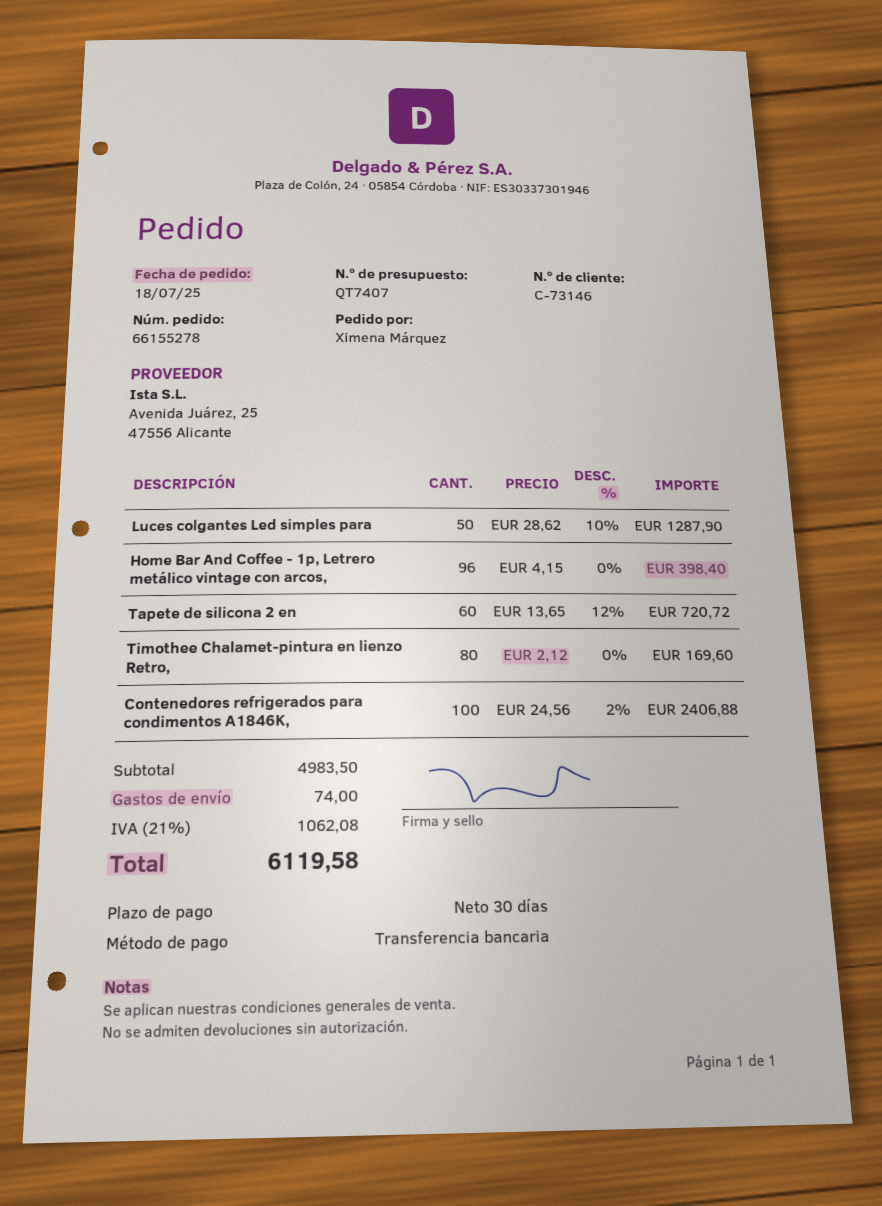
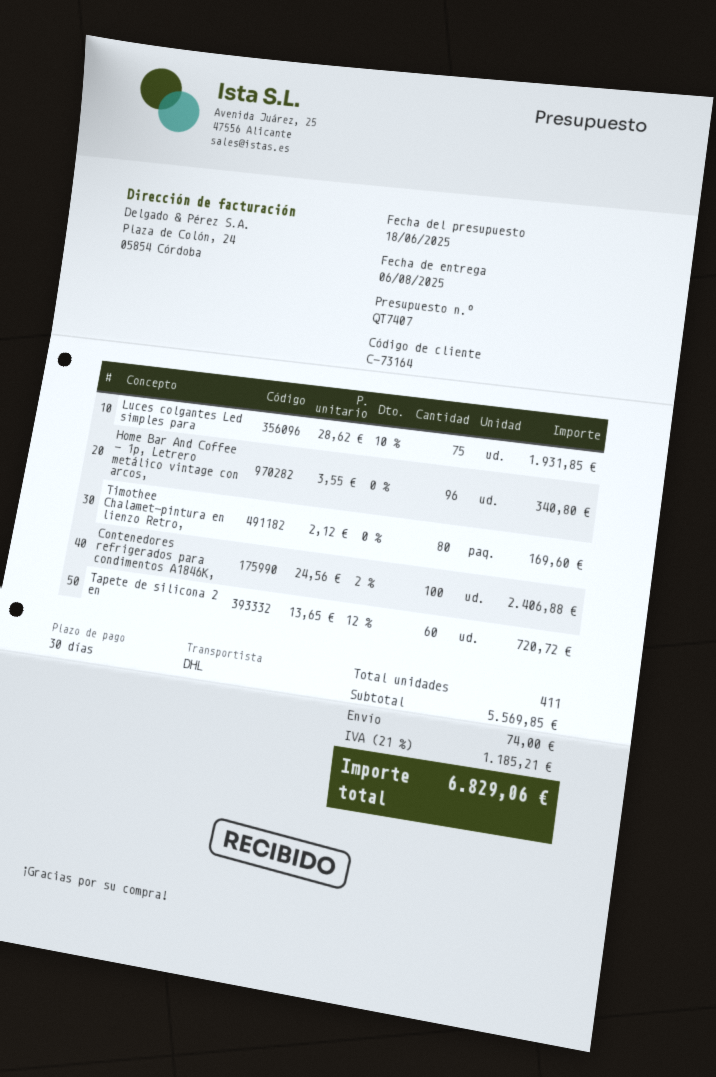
customer number: C-73146 -> C-73164
Luces colgantes Led simples para: 50 x 28.62 - 10% = 1287.90 -> 75 x 28.62 - 10% = 1931.85
Home Bar And Coffee - 1p, Letrero metálico vintage con arcos,: 96 x 4.15 = 398.40 -> 96 x 3.55 = 340.80
subtotal: 4983.50 -> 5569.85
tax: 21% = 1062.08 -> 21% = 1185.21
total: 6119.58 -> 6829.06

